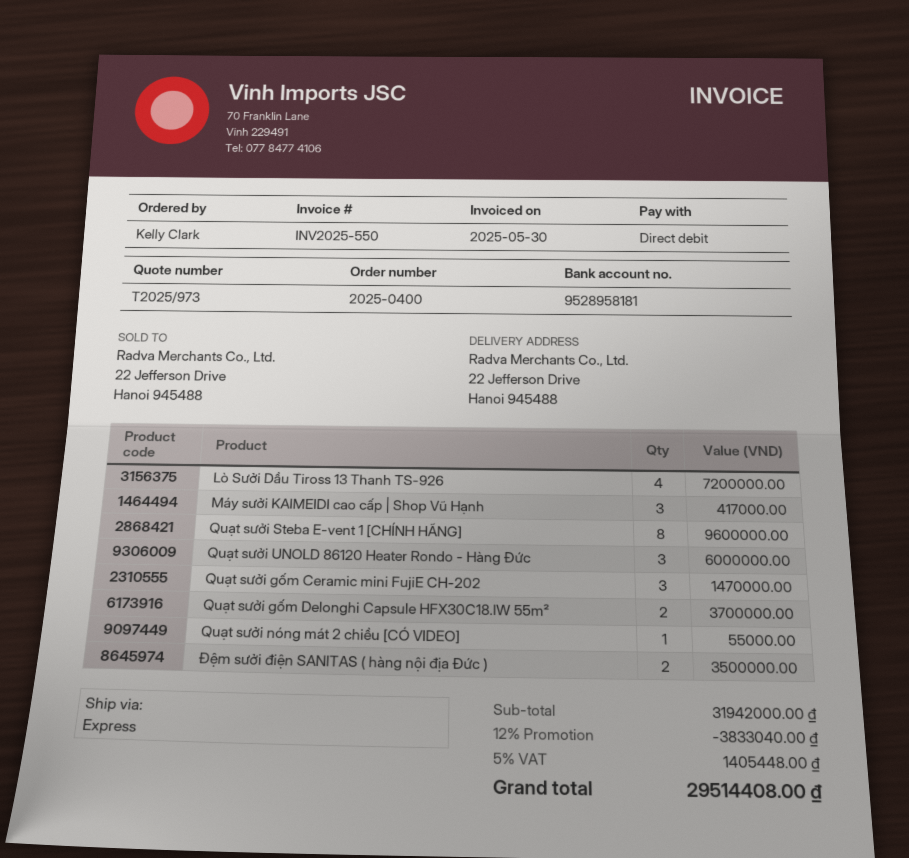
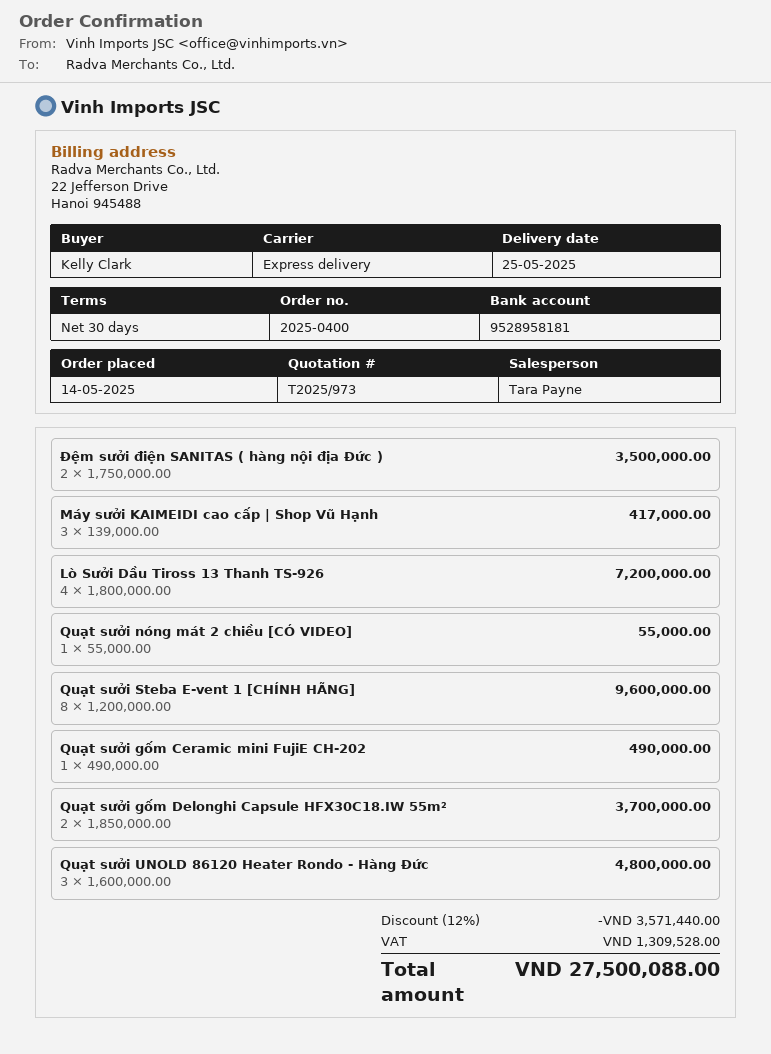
Quạt sưởi UNOLD 86120 Heater Rondo - Hàng Đức: 3 for 6000000.00 -> 3 for 4800000.00
Quạt sưởi gốm Ceramic mini FujiE CH-202: 3 for 1470000.00 -> 1 for 490000.00
discount: 12% = 3833040.00 -> 12% = 3571440.00
tax: 1405448.00 -> 1309528.00
total: 29514408.00 -> 27500088.00

